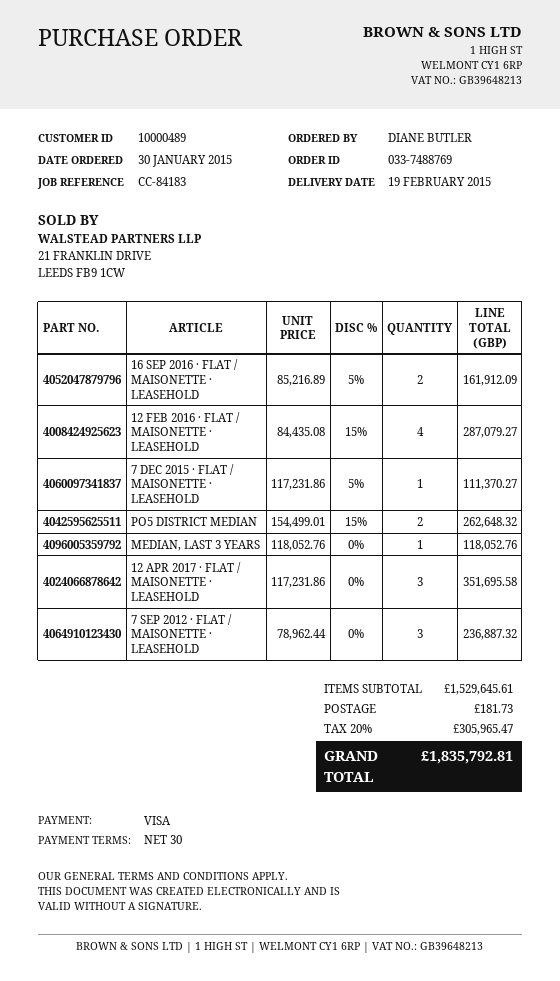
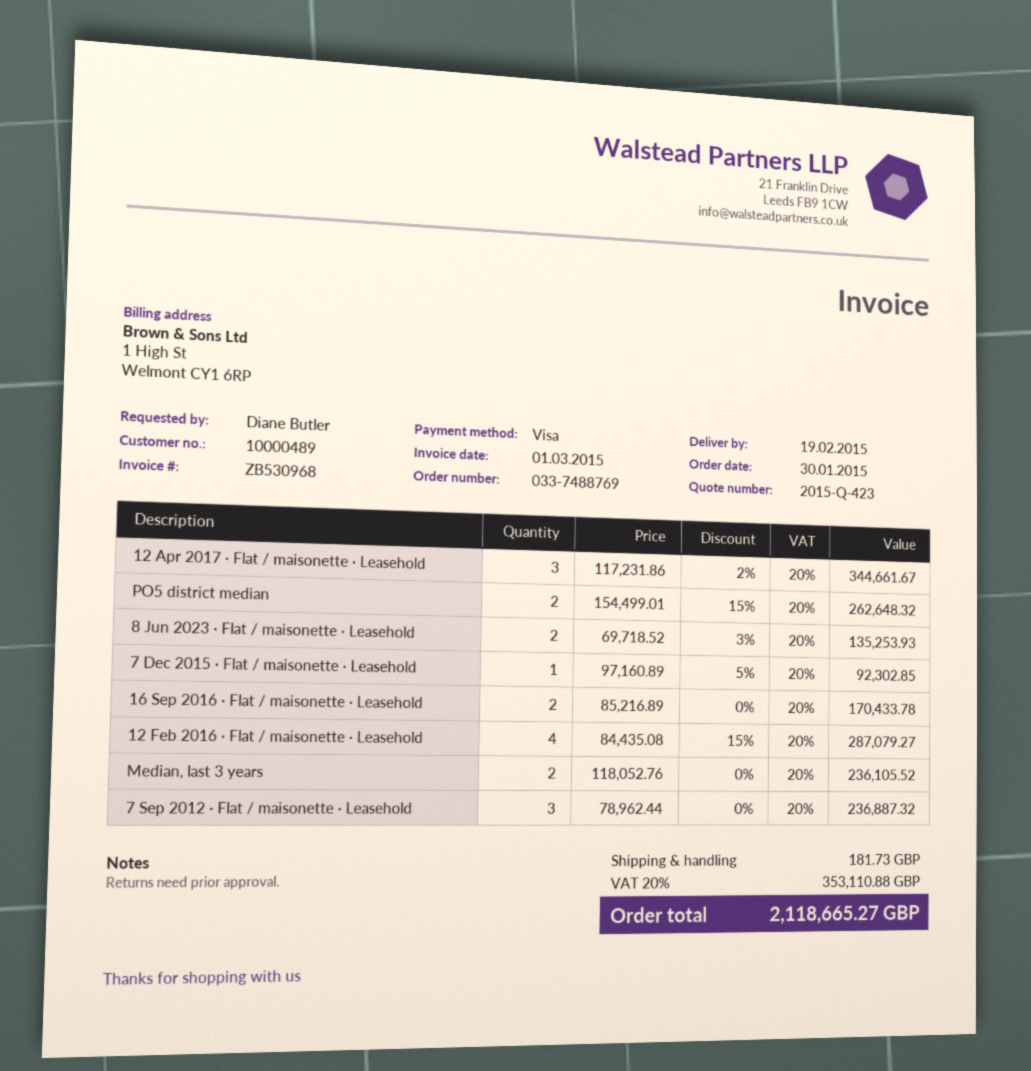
16 SEP 2016 · FLAT / MAISONETTE · LEASEHOLD: 2 x 85216.89 - 5% = 161912.09 -> 2 x 85216.89 = 170433.78
7 DEC 2015 · FLAT / MAISONETTE · LEASEHOLD: 1 x 117231.86 - 5% = 111370.27 -> 1 x 97160.89 - 5% = 92302.85
MEDIAN, LAST 3 YEARS: 1 x 118052.76 = 118052.76 -> 2 x 118052.76 = 236105.52
12 APR 2017 · FLAT / MAISONETTE · LEASEHOLD: 3 x 117231.86 = 351695.58 -> 3 x 117231.86 - 2% = 344661.67
8 Jun 2023 · Flat / maisonette · Leasehold: none -> 2 x 69718.52 - 3% = 135253.93
tax: 20% = 305965.47 -> 20% = 353110.88
total: 1835792.81 -> 2118665.27

